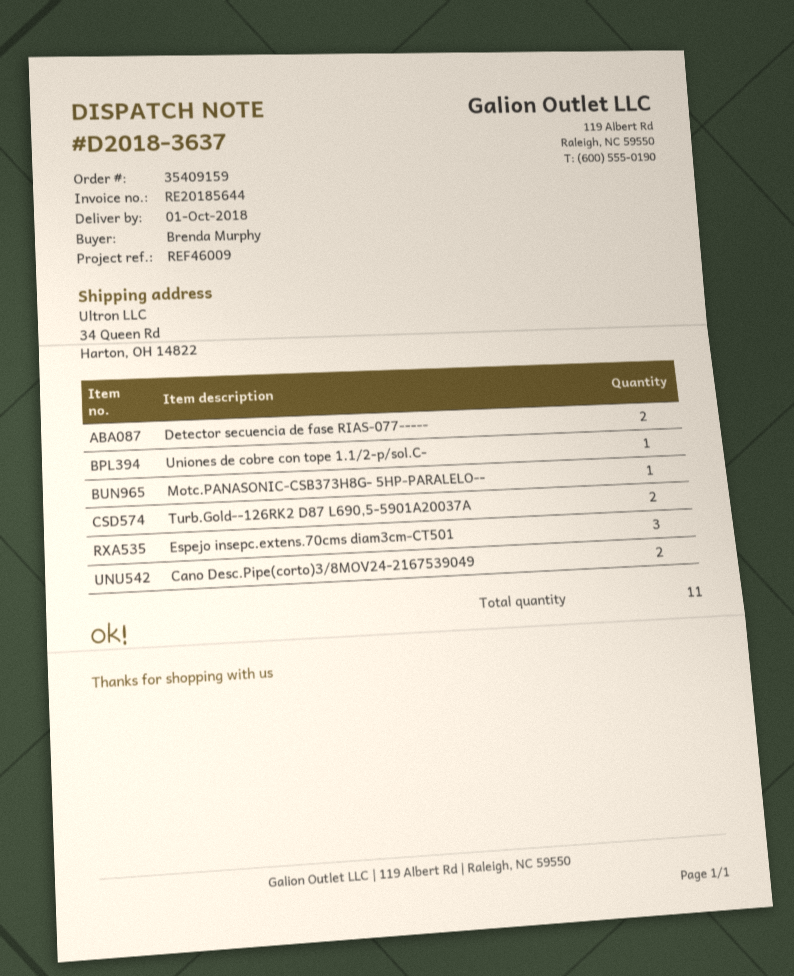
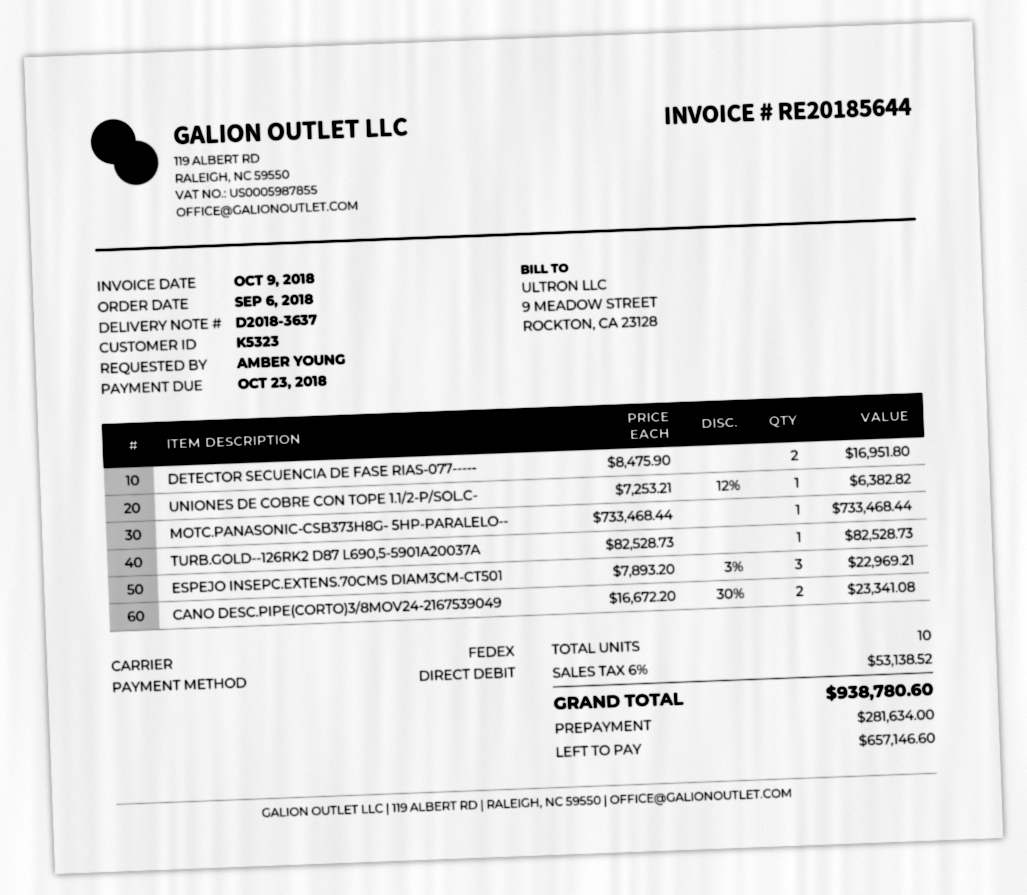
ordered by: Brenda Murphy -> AMBER YOUNG
Turb.Gold--126RK2 D87 L690,5-5901A20037A: 2 -> 1
total quantity: 11 -> 10

